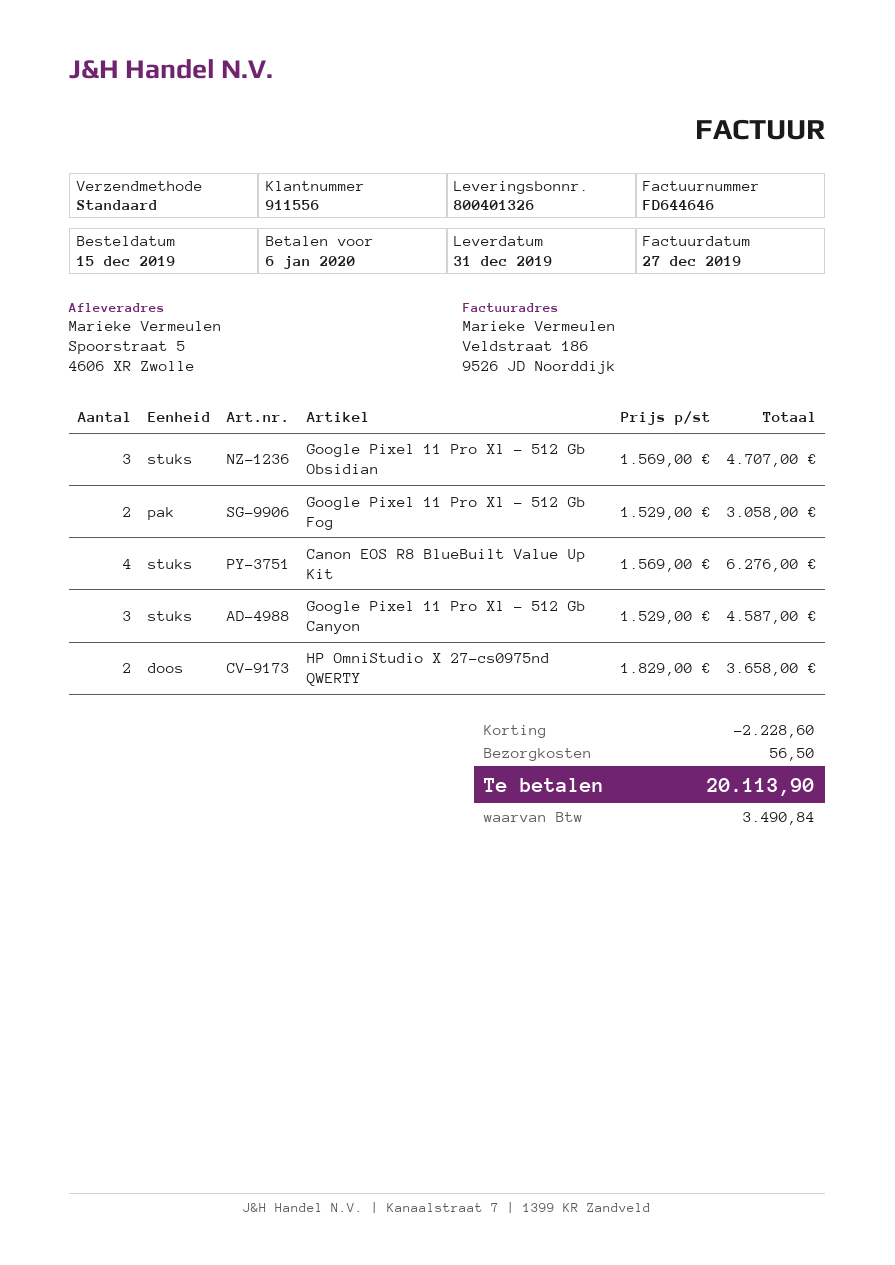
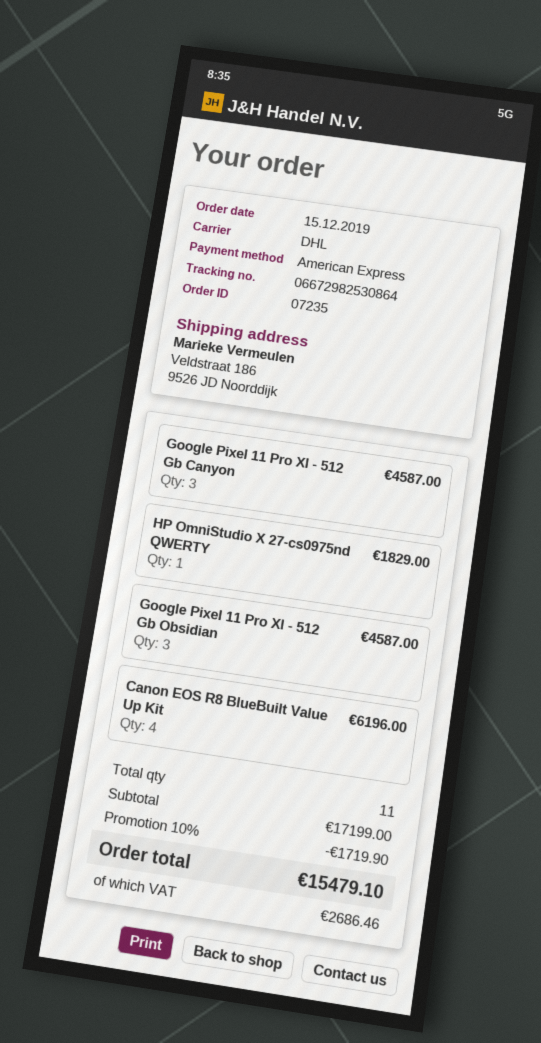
shipping method: standard -> DHL
ship to: Spoorstraat 5, 4606 XR Zwolle -> Veldstraat 186, 9526 JD Noorddijk
Google Pixel 11 Pro Xl - 512 Gb Obsidian: 3 for 4707.00 -> 3 for 4587.00
Google Pixel 11 Pro Xl - 512 Gb Fog: 2 for 3058.00 -> none
Canon EOS R8 BlueBuilt Value Up Kit: 4 for 6276.00 -> 4 for 6196.00
HP OmniStudio X 27-cs0975nd QWERTY: 2 for 3658.00 -> 1 for 1829.00
discount: 2228.60 -> 1719.90
shipping: 56.50 -> none
tax: 3490.84 -> 2686.46
total: 20113.90 -> 15479.10

